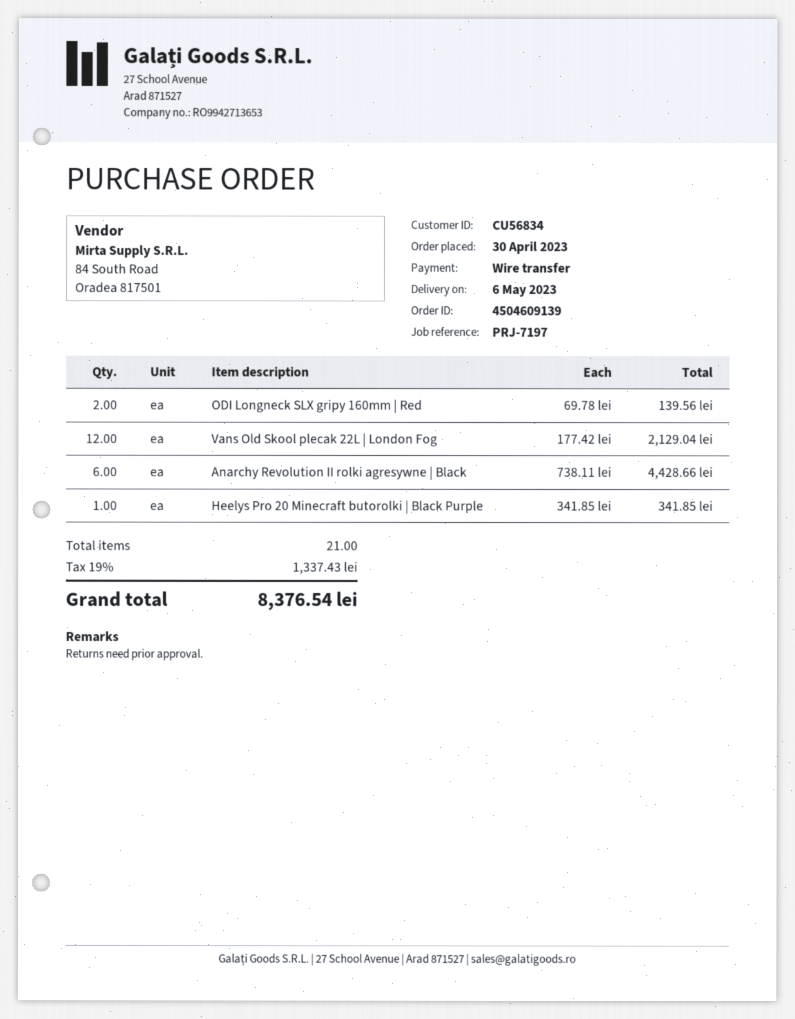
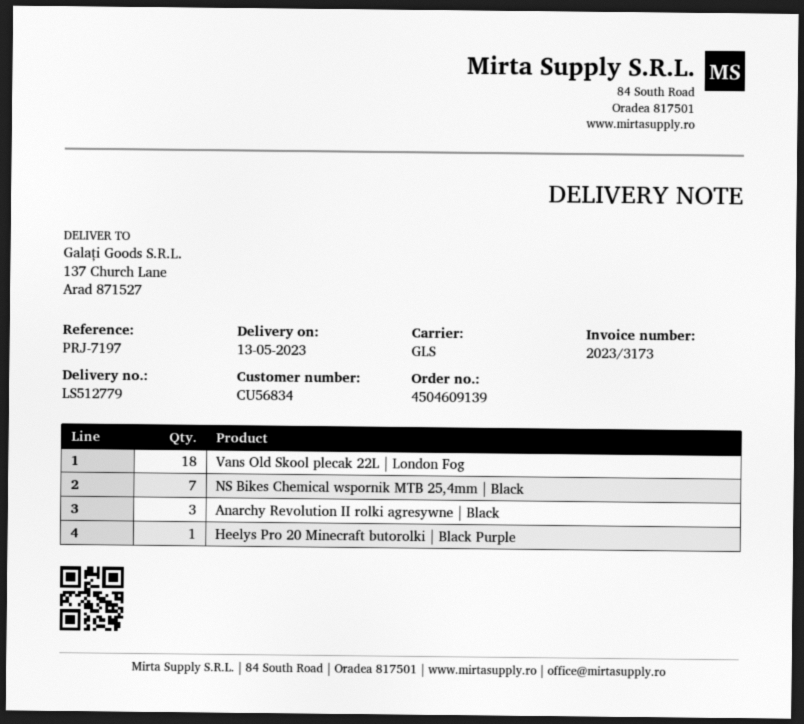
delivery date: 2023-05-06 -> 2023-05-13
ODI Longneck SLX gripy 160mm | Red: 2 -> none
Vans Old Skool plecak 22L | London Fog: 12 -> 18
Anarchy Revolution II rolki agresywne | Black: 6 -> 3
NS Bikes Chemical wspornik MTB 25,4mm | Black: none -> 7

